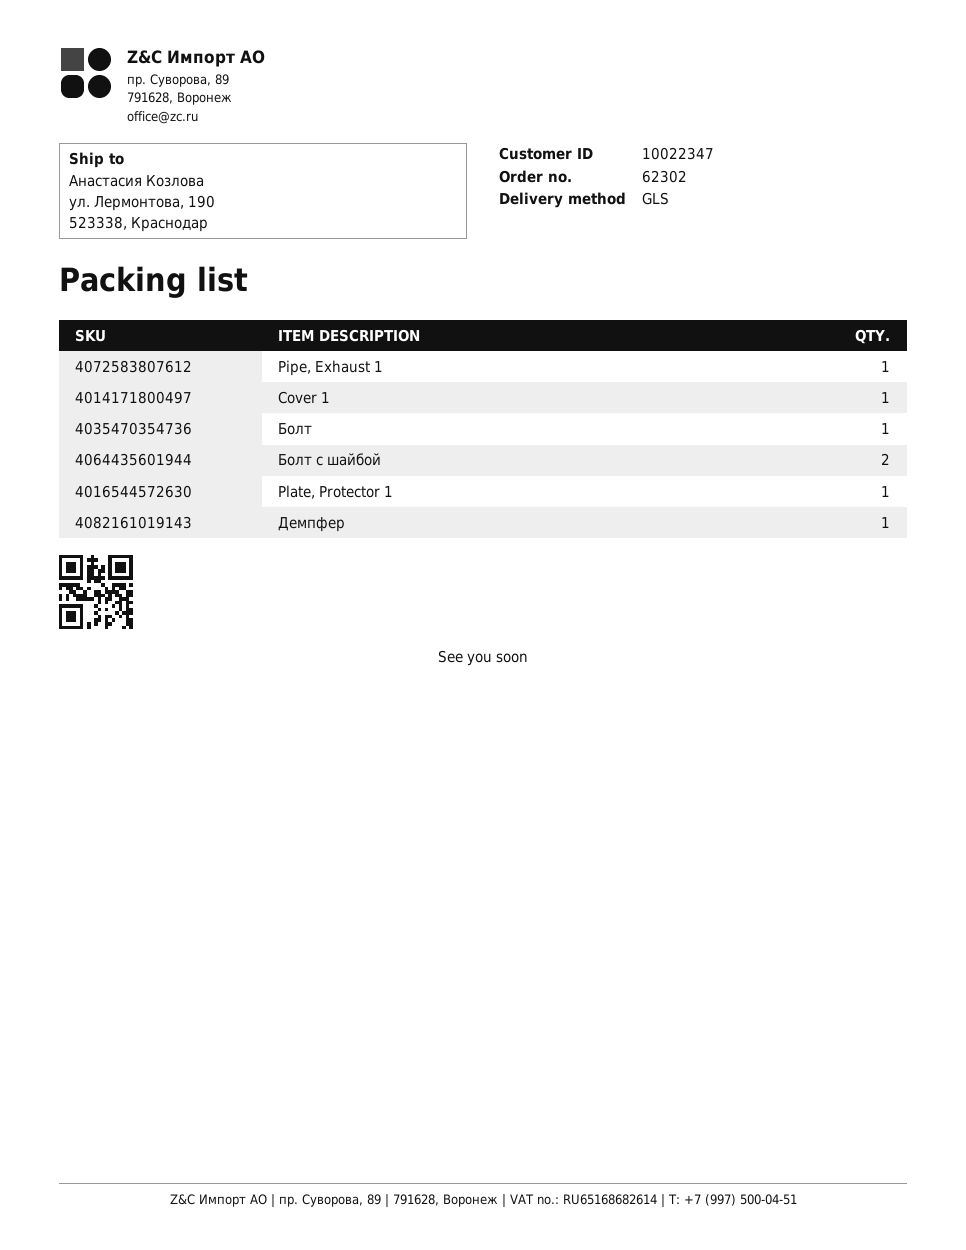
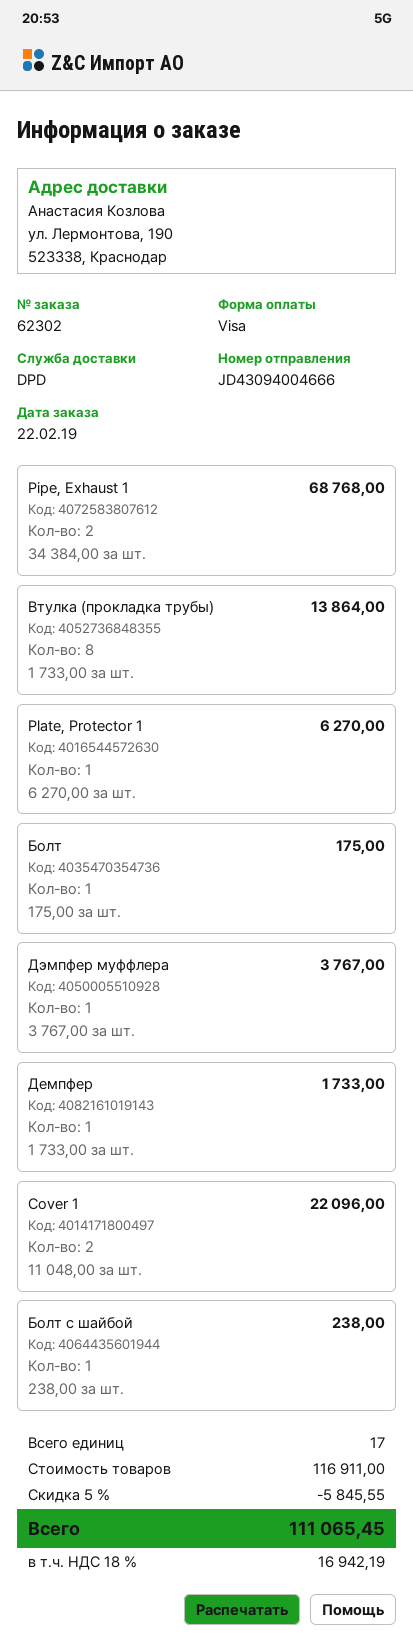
shipping method: GLS -> DPD
Pipe, Exhaust 1: 1 -> 2
Cover 1: 1 -> 2
Болт с шайбой: 2 -> 1
Втулка (прокладка трубы): none -> 8
Дэмпфер муффлера: none -> 1

